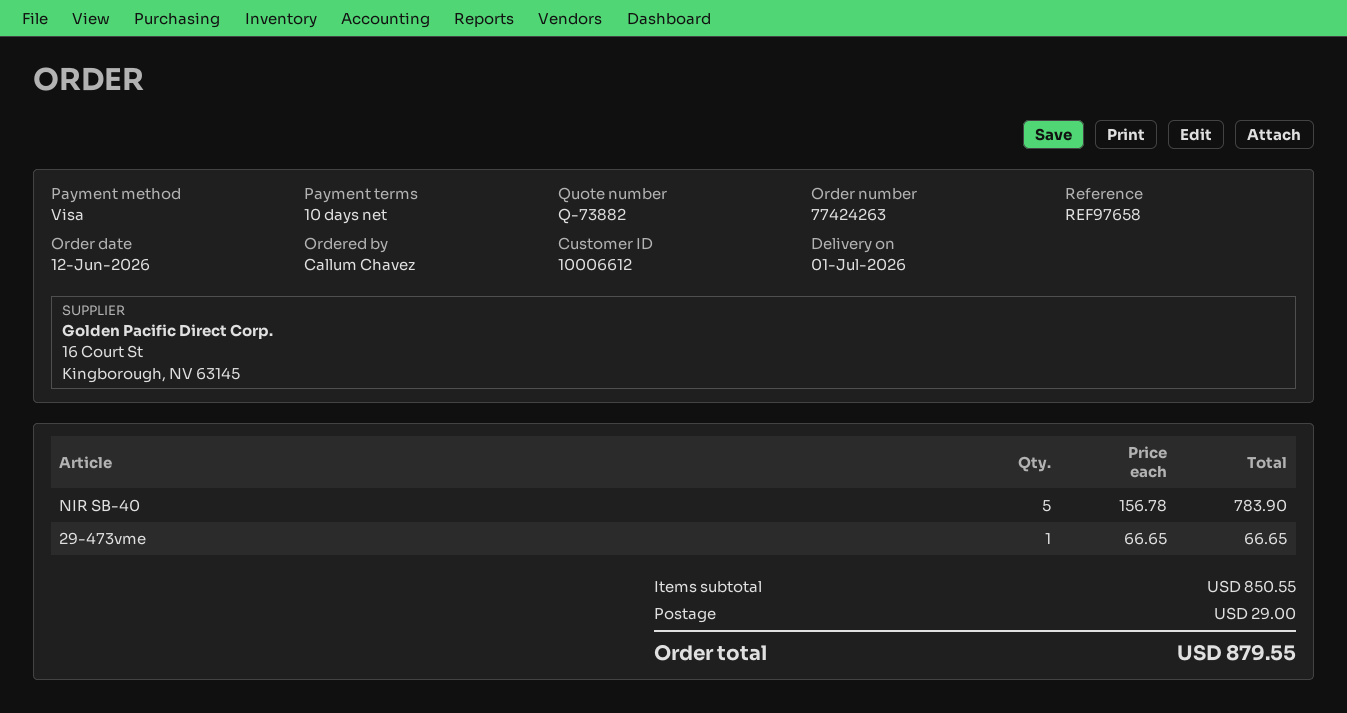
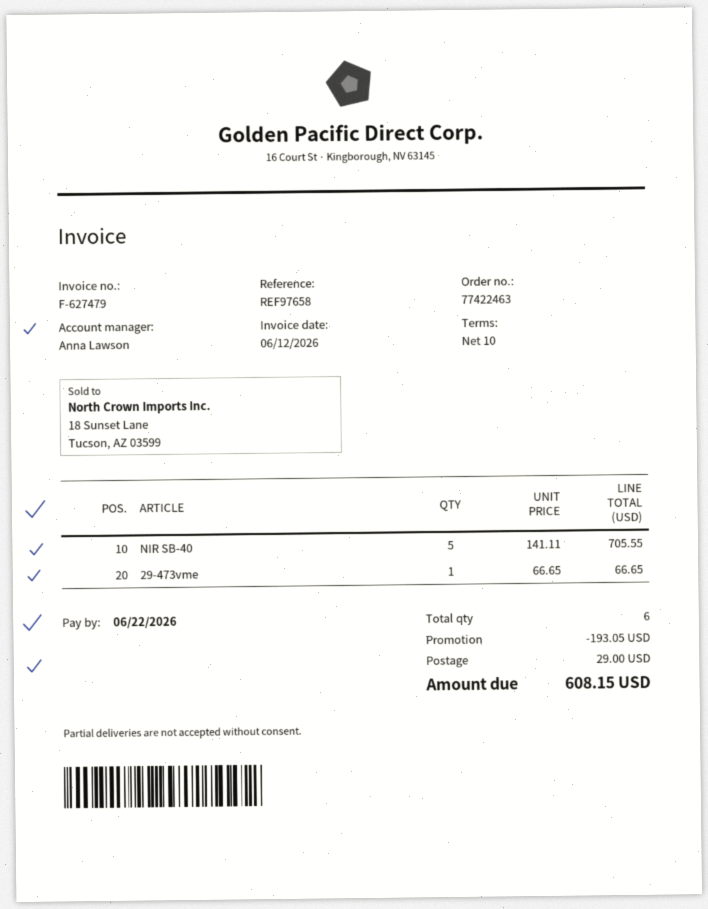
order number: 77424263 -> 77422463
NIR SB-40: 5 x 156.78 = 783.90 -> 5 x 141.11 = 705.55
discount: none -> 193.05
total: 879.55 -> 608.15

